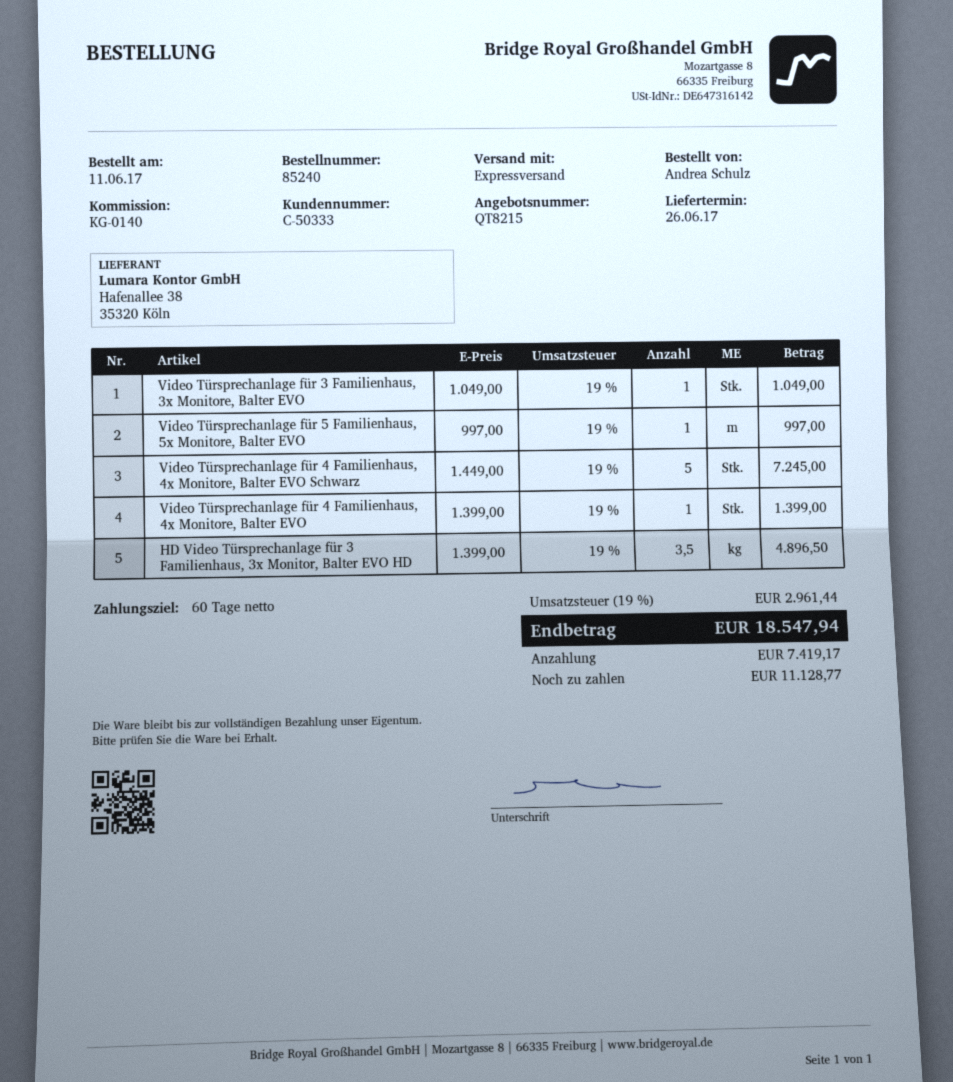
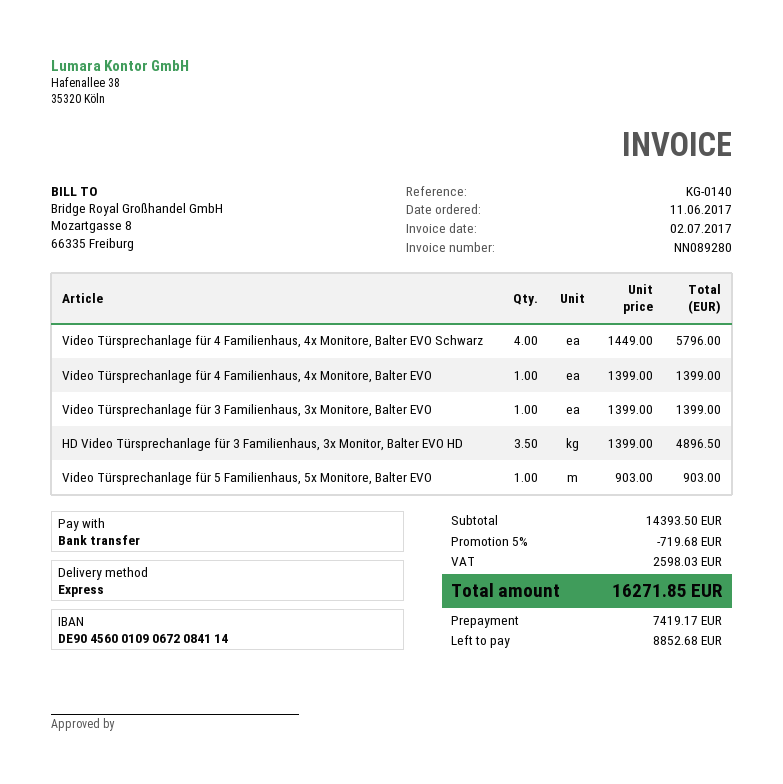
Video Türsprechanlage für 3 Familienhaus, 3x Monitore, Balter EVO: 1 x 1049.00 = 1049.00 -> 1 x 1399.00 = 1399.00
Video Türsprechanlage für 5 Familienhaus, 5x Monitore, Balter EVO: 1 x 997.00 = 997.00 -> 1 x 903.00 = 903.00
Video Türsprechanlage für 4 Familienhaus, 4x Monitore, Balter EVO Schwarz: 5 x 1449.00 = 7245.00 -> 4 x 1449.00 = 5796.00
discount: none -> 5% = 719.68
tax: 2961.44 -> 2598.03
total: 18547.94 -> 16271.85
balance: 11128.77 -> 8852.68

